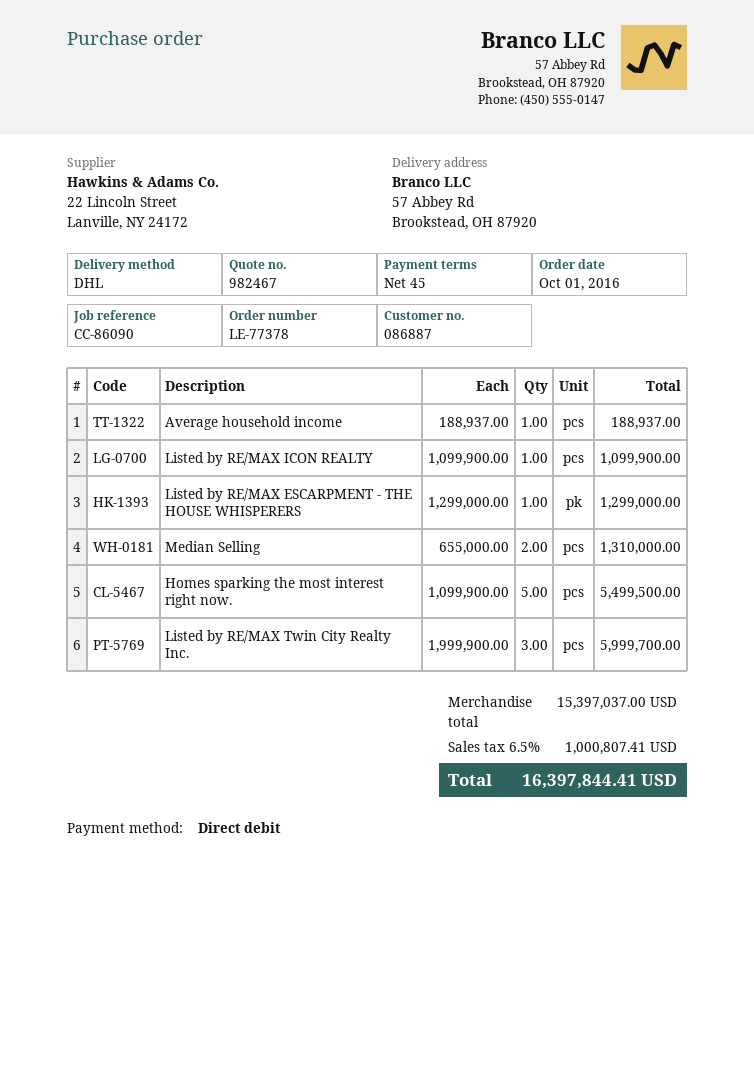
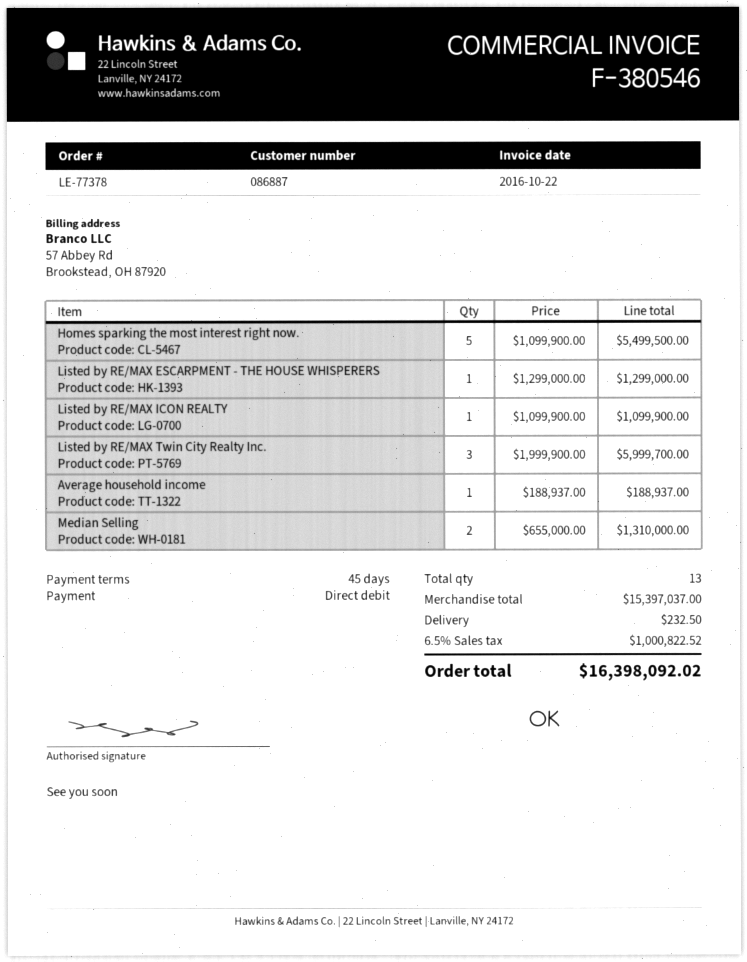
shipping: none -> 232.50
tax: 6.5% = 1000807.41 -> 6.5% = 1000822.52
total: 16397844.41 -> 16398092.02

